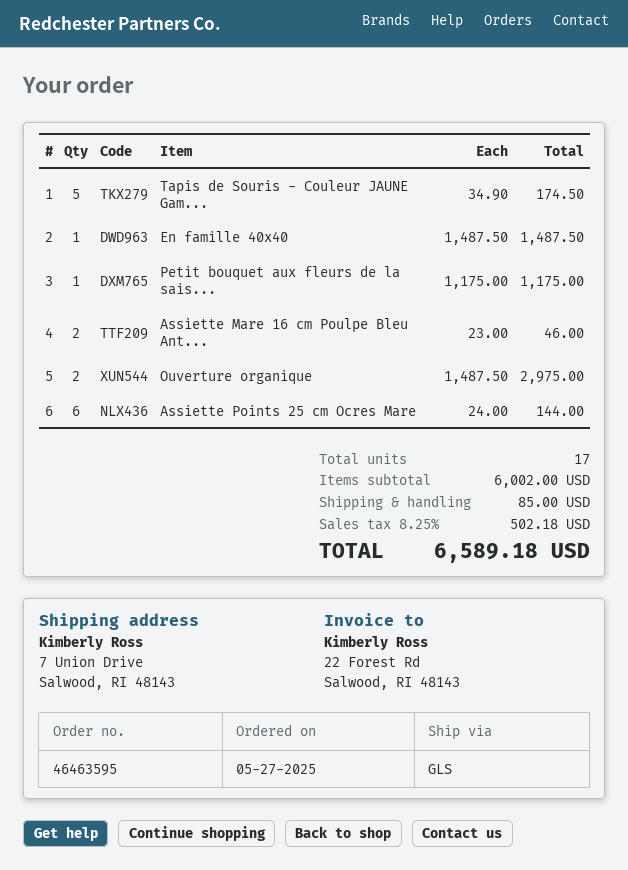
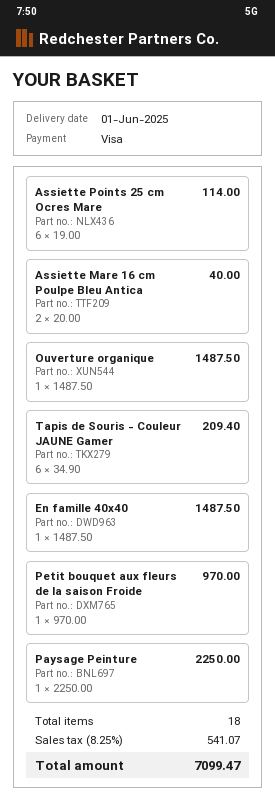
Tapis de Souris - Couleur JAUNE Gam...: 5 x 34.90 = 174.50 -> 6 x 34.90 = 209.40
Petit bouquet aux fleurs de la sais...: 1 x 1175.00 = 1175.00 -> 1 x 970.00 = 970.00
Assiette Mare 16 cm Poulpe Bleu Ant...: 2 x 23.00 = 46.00 -> 2 x 20.00 = 40.00
Ouverture organique: 2 x 1487.50 = 2975.00 -> 1 x 1487.50 = 1487.50
Assiette Points 25 cm Ocres Mare: 6 x 24.00 = 144.00 -> 6 x 19.00 = 114.00
Paysage Peinture: none -> 1 x 2250.00 = 2250.00
total quantity: 17 -> 18
shipping: 85.00 -> none
tax: 8.25% = 502.18 -> 8.25% = 541.07
total: 6589.18 -> 7099.47

